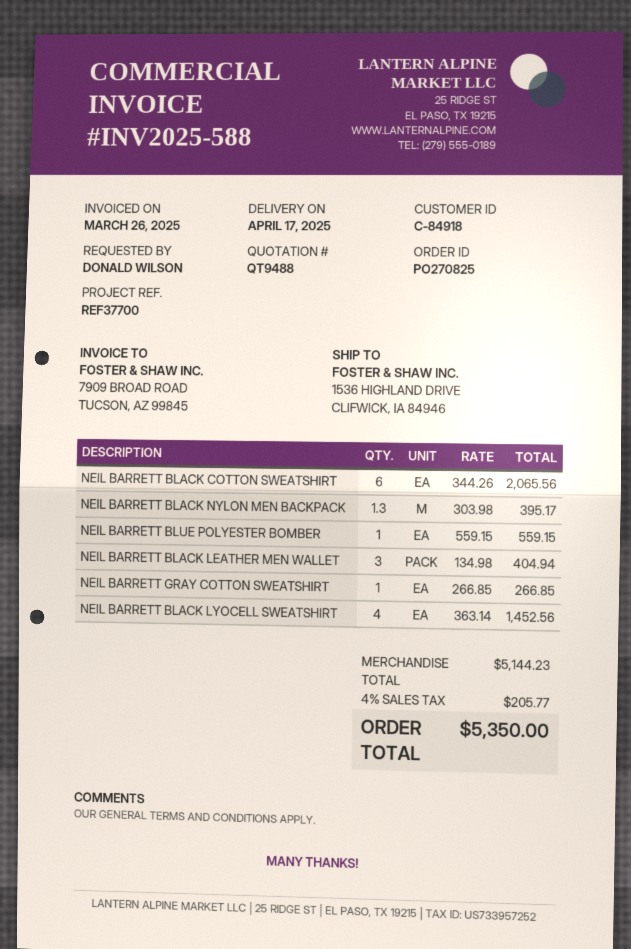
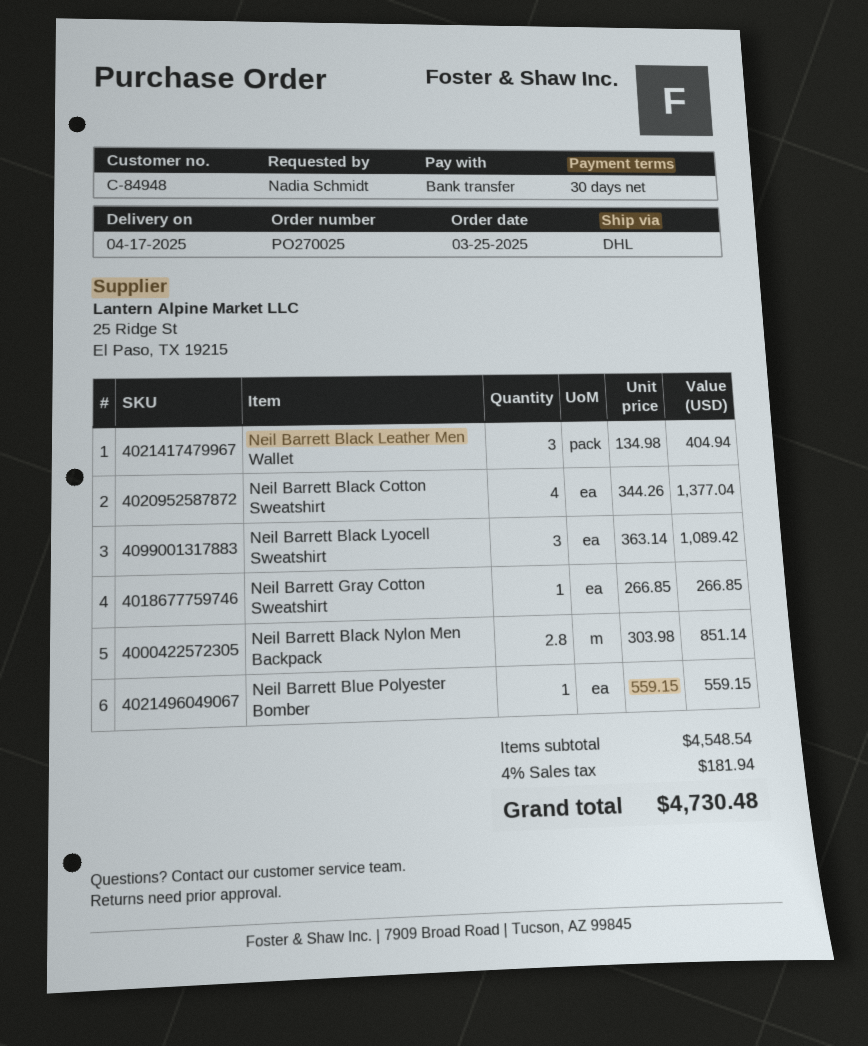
order number: PO270825 -> PO270025
customer number: C-84918 -> C-84948
ordered by: DONALD WILSON -> Nadia Schmidt
NEIL BARRETT BLACK COTTON SWEATSHIRT: 6 x 344.26 = 2065.56 -> 4 x 344.26 = 1377.04
NEIL BARRETT BLACK NYLON MEN BACKPACK: 1.3 x 303.98 = 395.17 -> 2.8 x 303.98 = 851.14
NEIL BARRETT BLACK LYOCELL SWEATSHIRT: 4 x 363.14 = 1452.56 -> 3 x 363.14 = 1089.42
subtotal: 5144.23 -> 4548.54
tax: 4% = 205.77 -> 4% = 181.94
total: 5350.00 -> 4730.48

